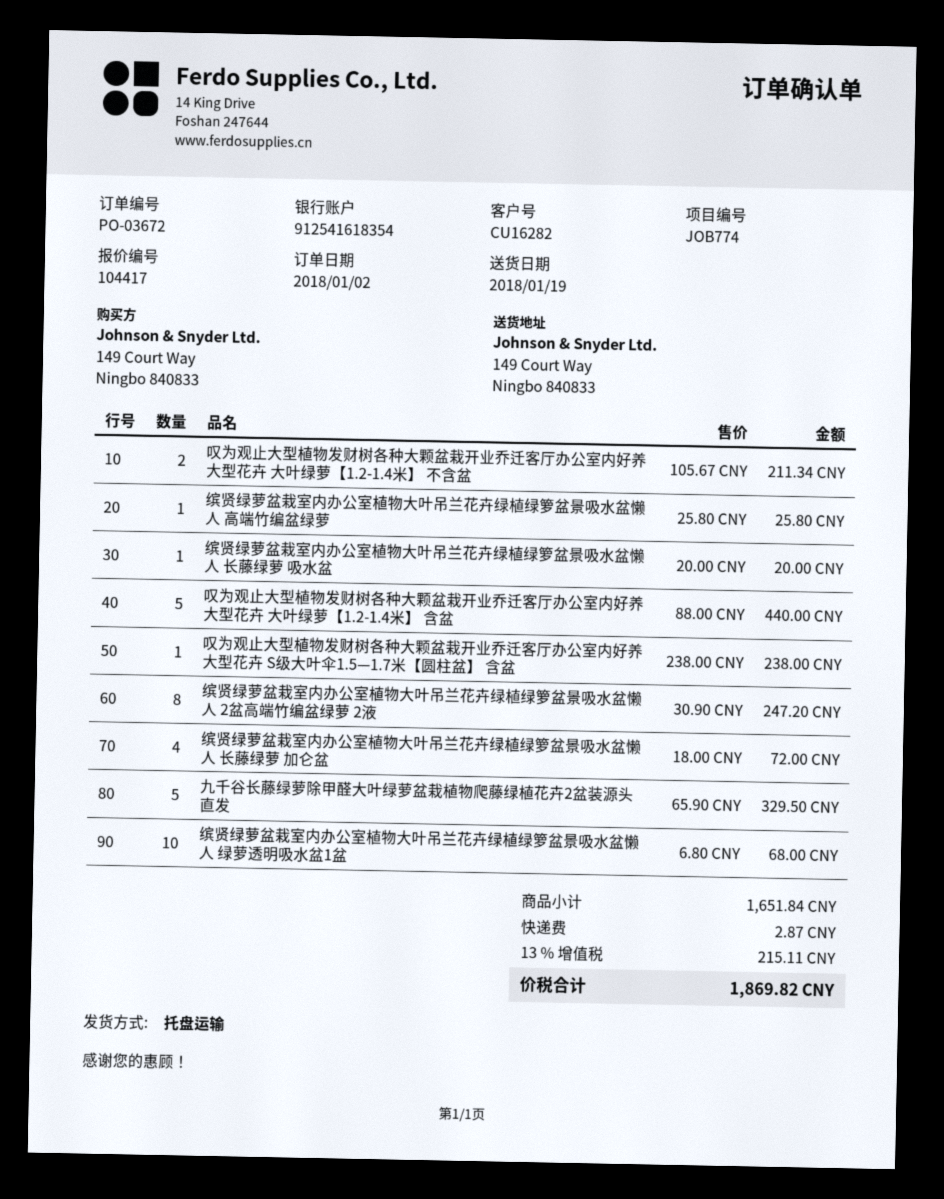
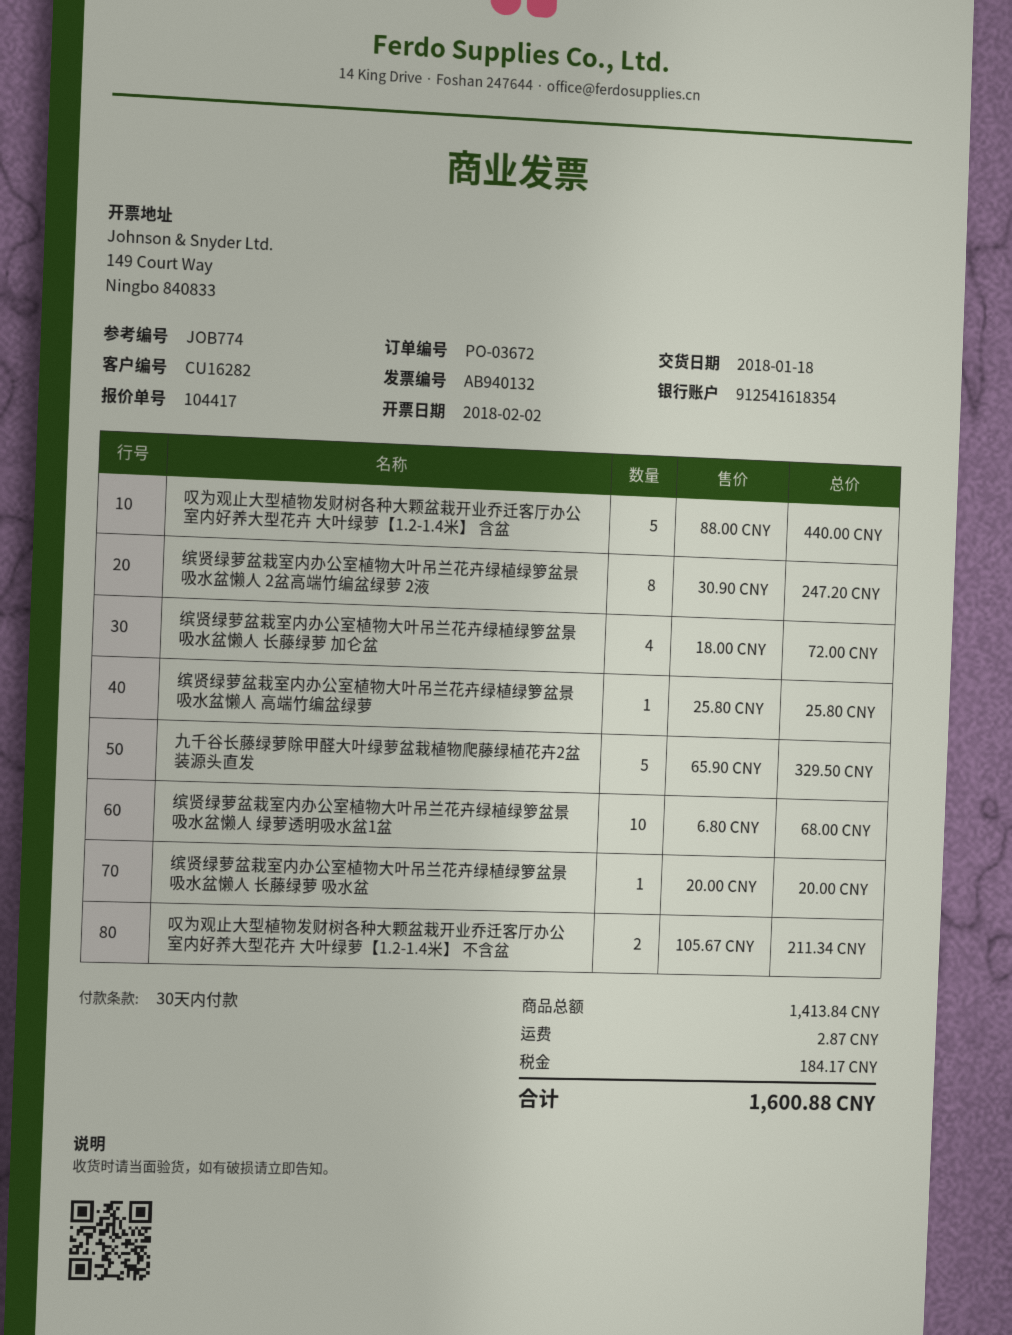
delivery date: 2018-01-19 -> 2018-01-18
叹为观止大型植物发财树各种大颗盆栽开业乔迁客厅办公室内好养大型花卉 S级大叶伞1.5—1.7米【圆柱盆】 含盆: 1 x 238.00 = 238.00 -> none
subtotal: 1651.84 -> 1413.84
tax: 215.11 -> 184.17
total: 1869.82 -> 1600.88

